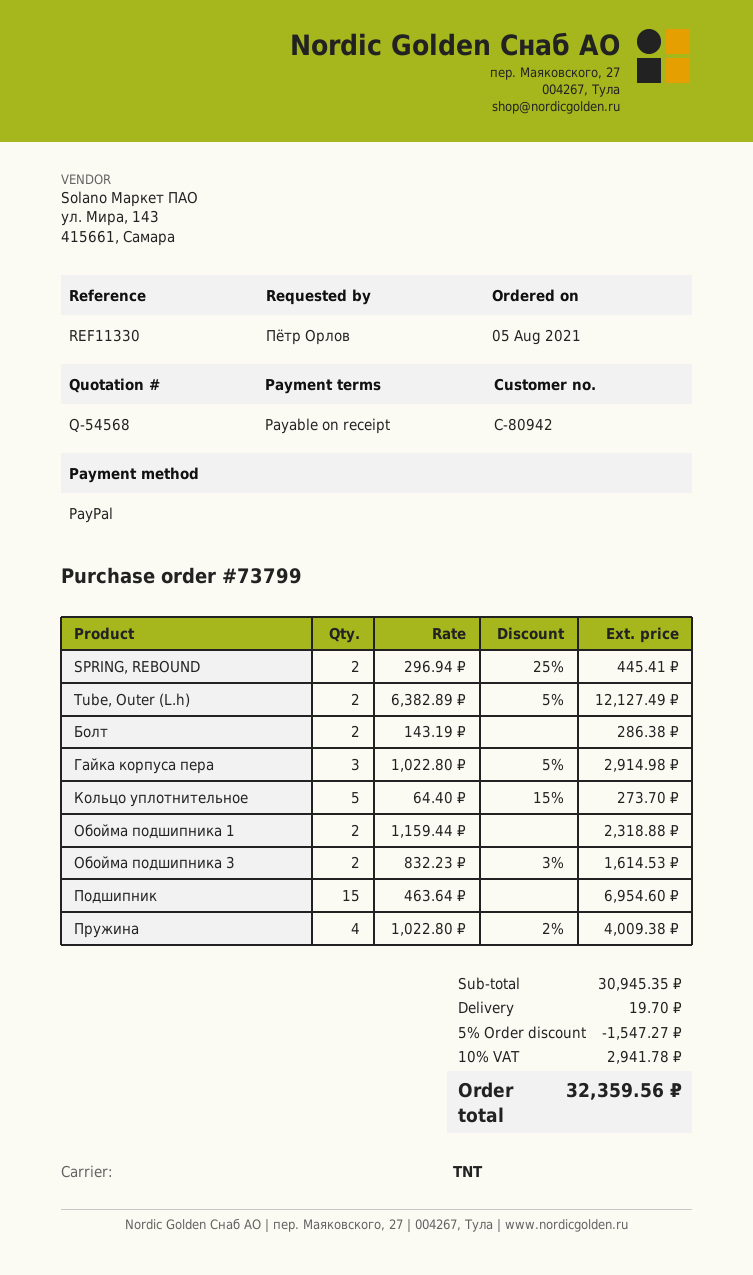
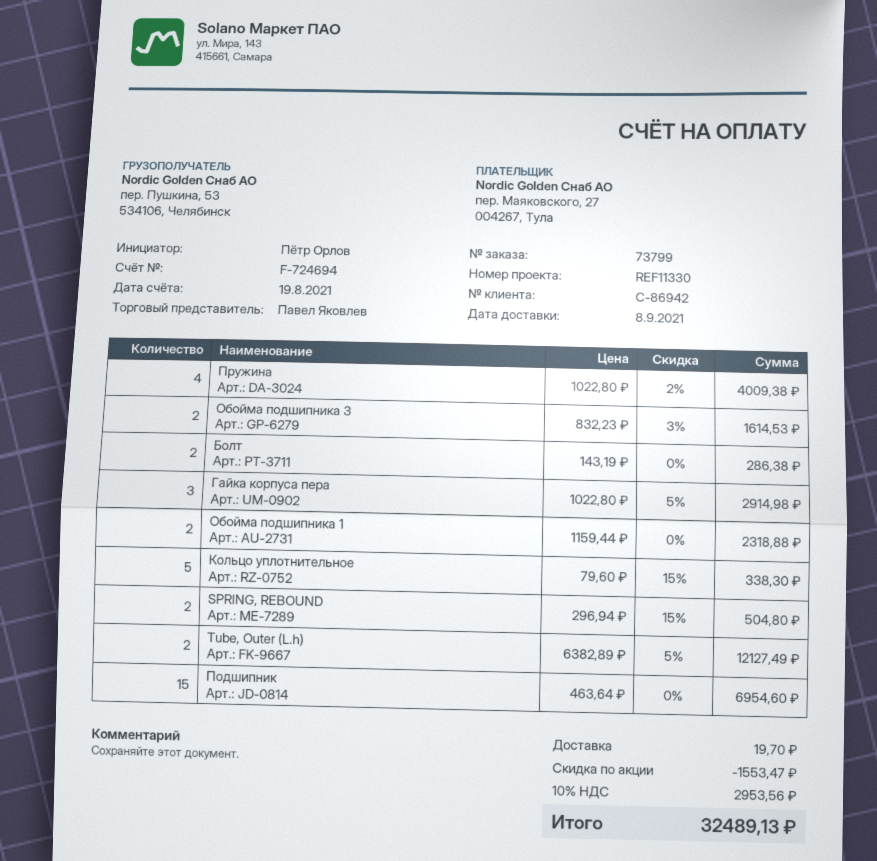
customer number: C-80942 -> C-86942
SPRING, REBOUND: 2 x 296.94 - 25% = 445.41 -> 2 x 296.94 - 15% = 504.80
Кольцо уплотнительное: 5 x 64.40 - 15% = 273.70 -> 5 x 79.60 - 15% = 338.30
discount: 1547.27 -> 1553.47
tax: 10% = 2941.78 -> 10% = 2953.56
total: 32359.56 -> 32489.13

